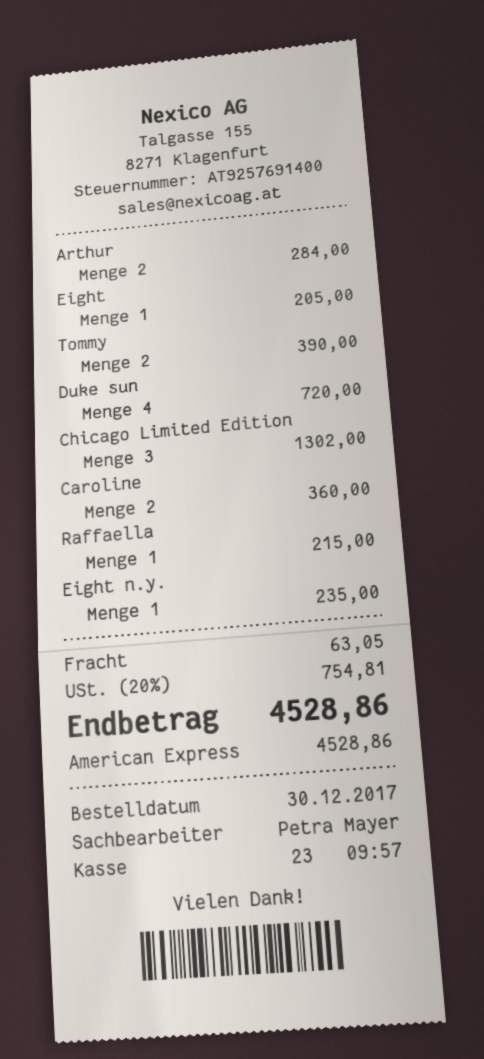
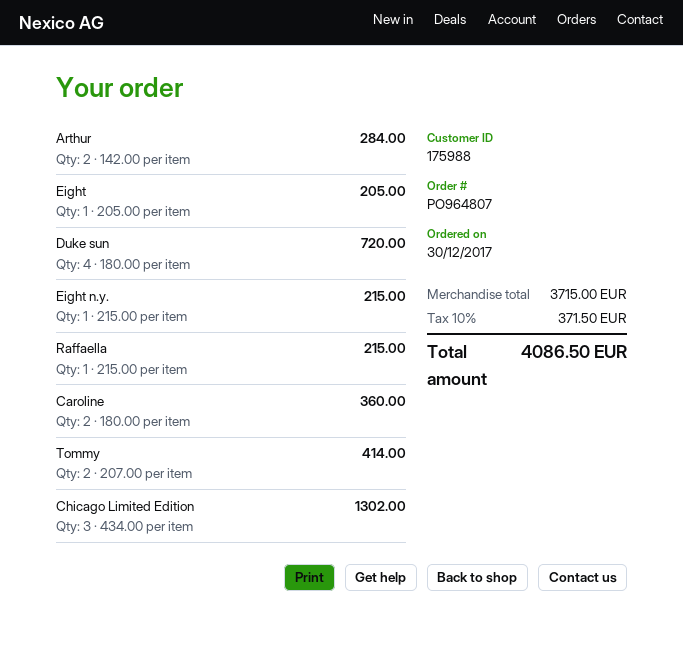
Tommy: 2 for 390.00 -> 2 for 414.00
Eight n.y.: 1 for 235.00 -> 1 for 215.00
shipping: 63.05 -> none
tax: 20% = 754.81 -> 10% = 371.50
total: 4528.86 -> 4086.50

